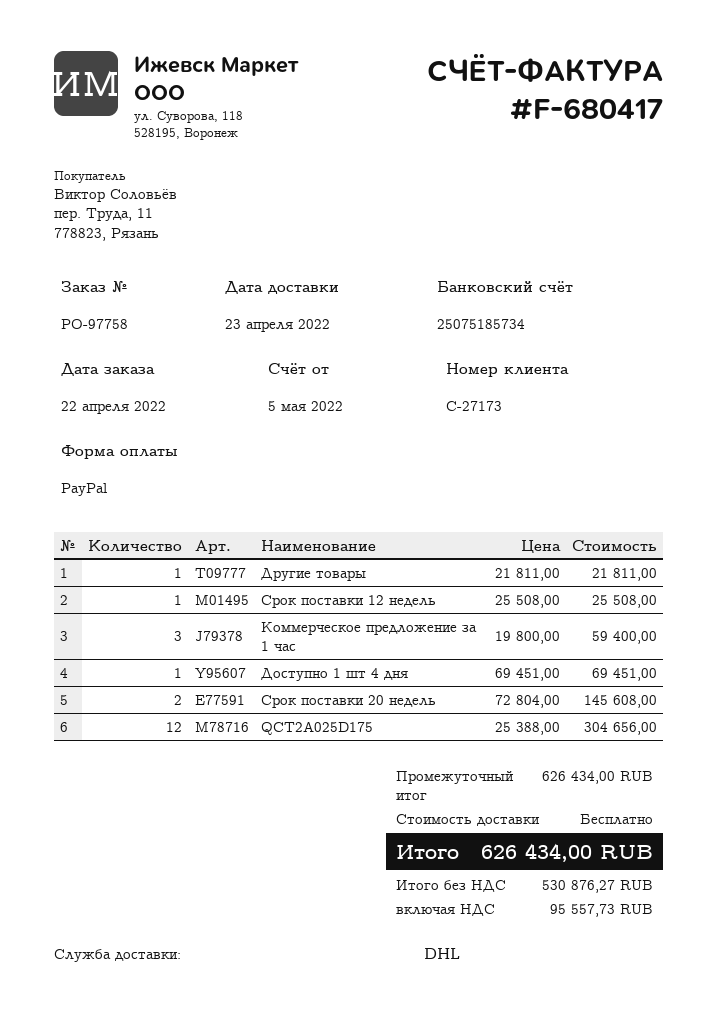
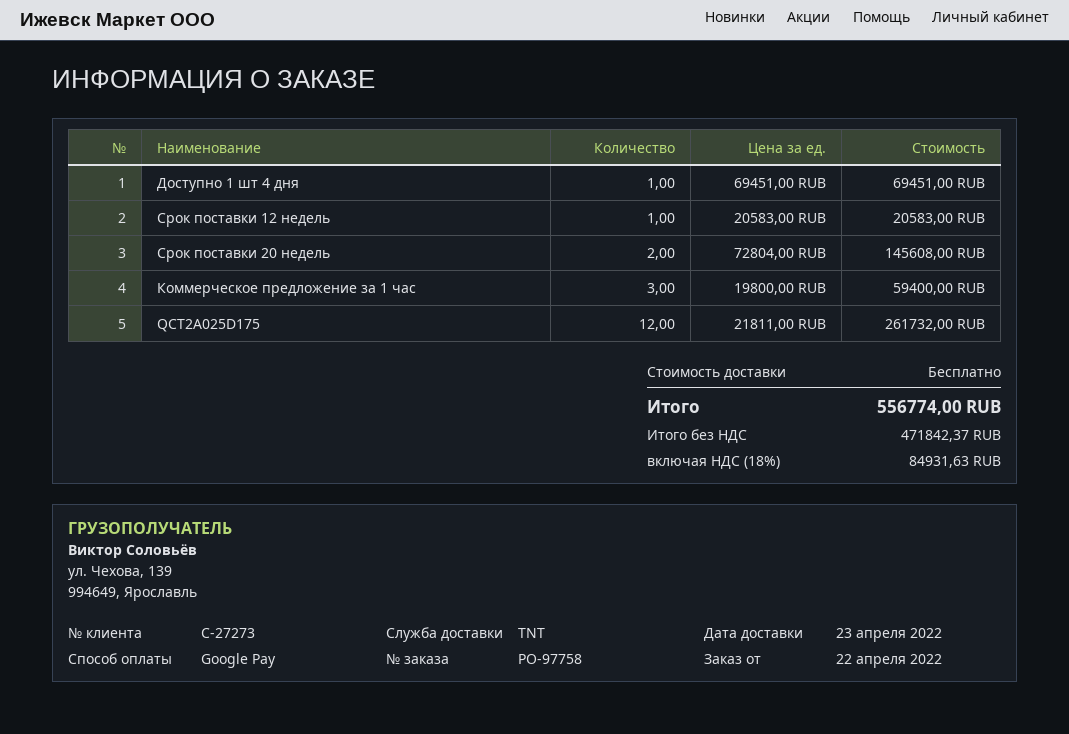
customer number: C-27173 -> C-27273
payment method: PayPal -> Google Pay
shipping method: DHL -> TNT
Другие товары: 1 x 21811.00 = 21811.00 -> none
Срок поставки 12 недель: 1 x 25508.00 = 25508.00 -> 1 x 20583.00 = 20583.00
QCT2A025D175: 12 x 25388.00 = 304656.00 -> 12 x 21811.00 = 261732.00
net: 530876.27 -> 471842.37
tax: 95557.73 -> 84931.63
total: 626434.00 -> 556774.00

